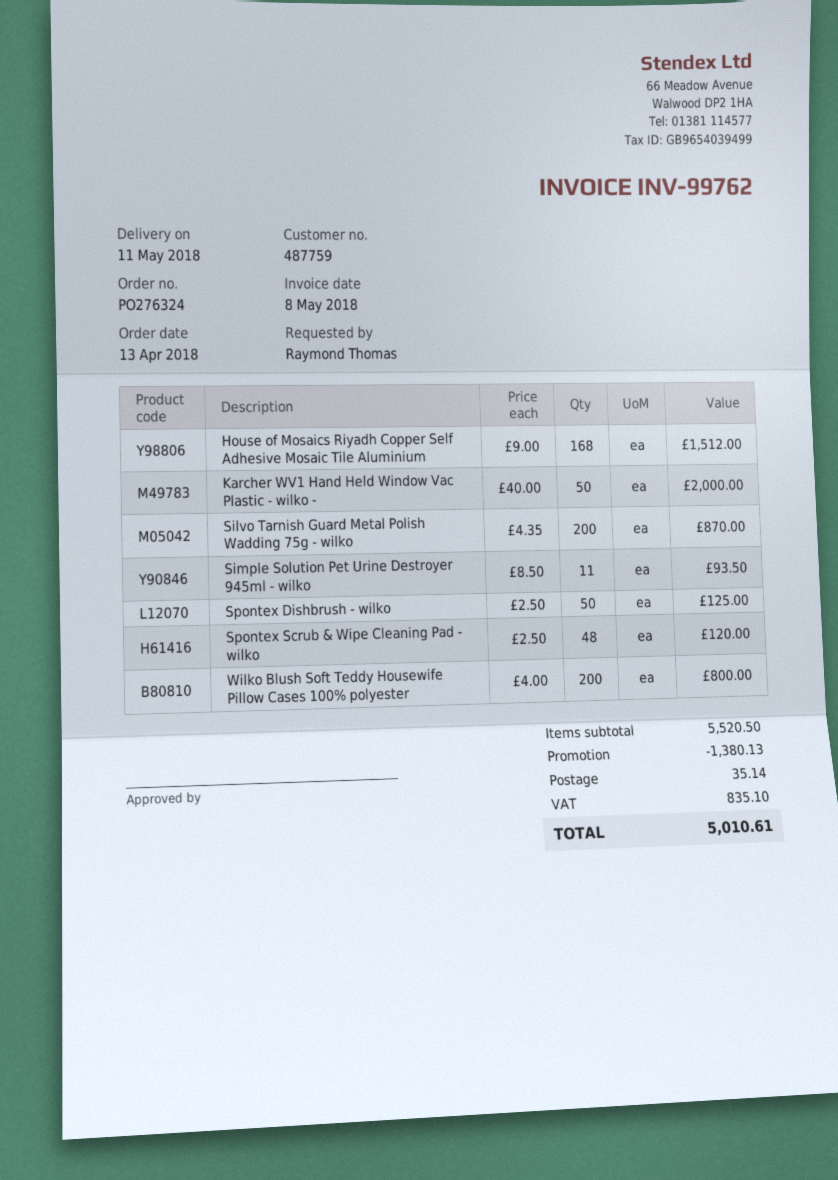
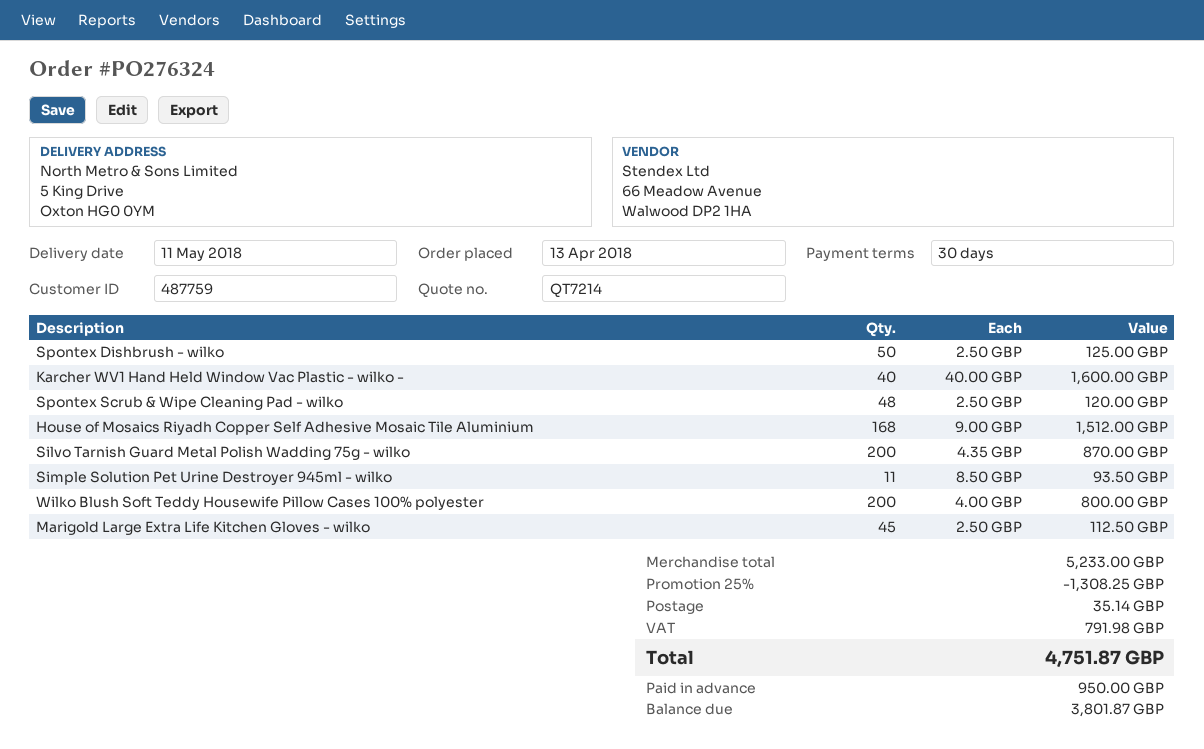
Karcher WV1 Hand Held Window Vac Plastic - wilko -: 50 x 40.00 = 2000.00 -> 40 x 40.00 = 1600.00
Marigold Large Extra Life Kitchen Gloves - wilko: none -> 45 x 2.50 = 112.50
subtotal: 5520.50 -> 5233.00
discount: 1380.13 -> 1308.25
tax: 835.10 -> 791.98
total: 5010.61 -> 4751.87

